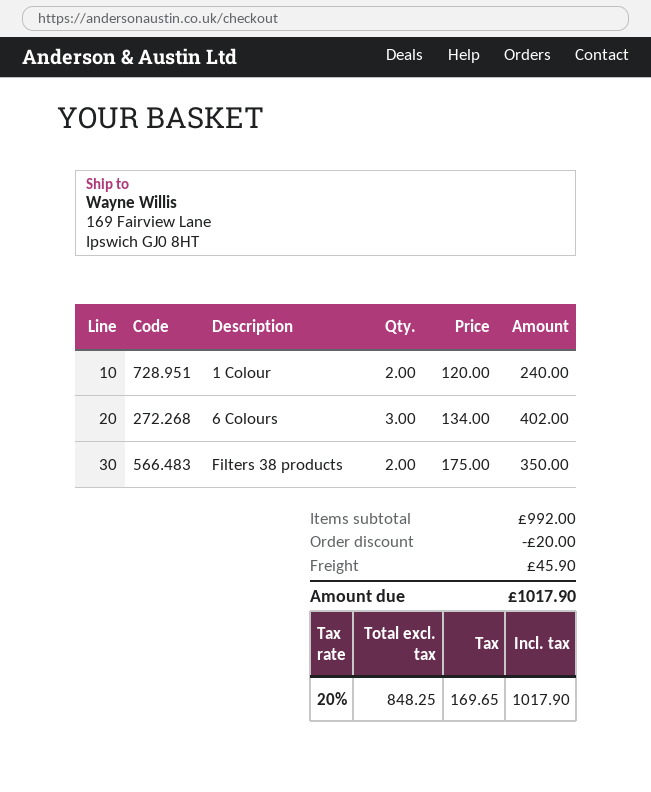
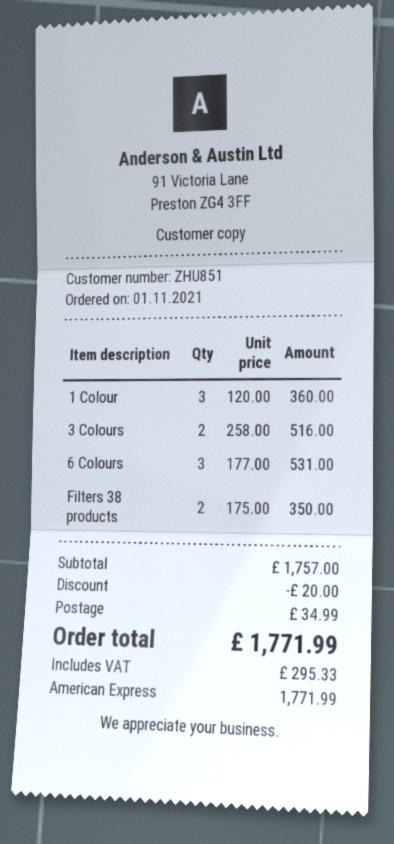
1 Colour: 2 x 120.00 = 240.00 -> 3 x 120.00 = 360.00
6 Colours: 3 x 134.00 = 402.00 -> 3 x 177.00 = 531.00
3 Colours: none -> 2 x 258.00 = 516.00
subtotal: 992.00 -> 1757.00
shipping: 45.90 -> 34.99
tax: 169.65 -> 295.33
total: 1017.90 -> 1771.99

